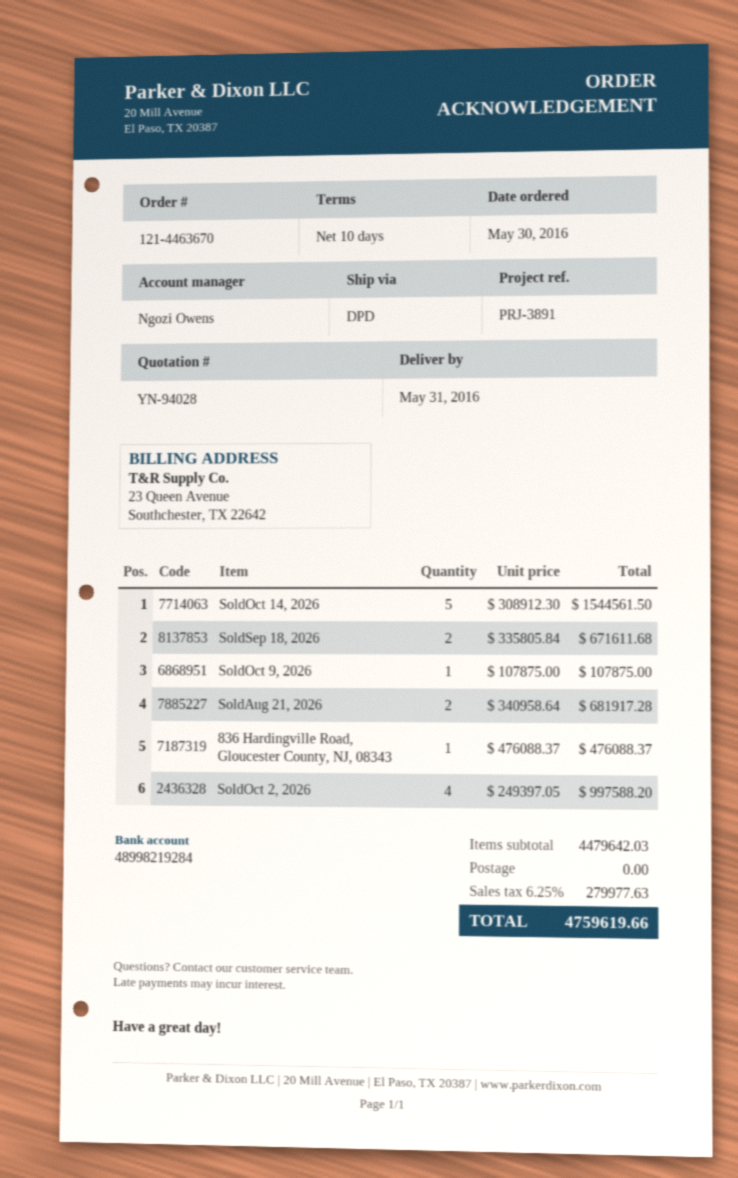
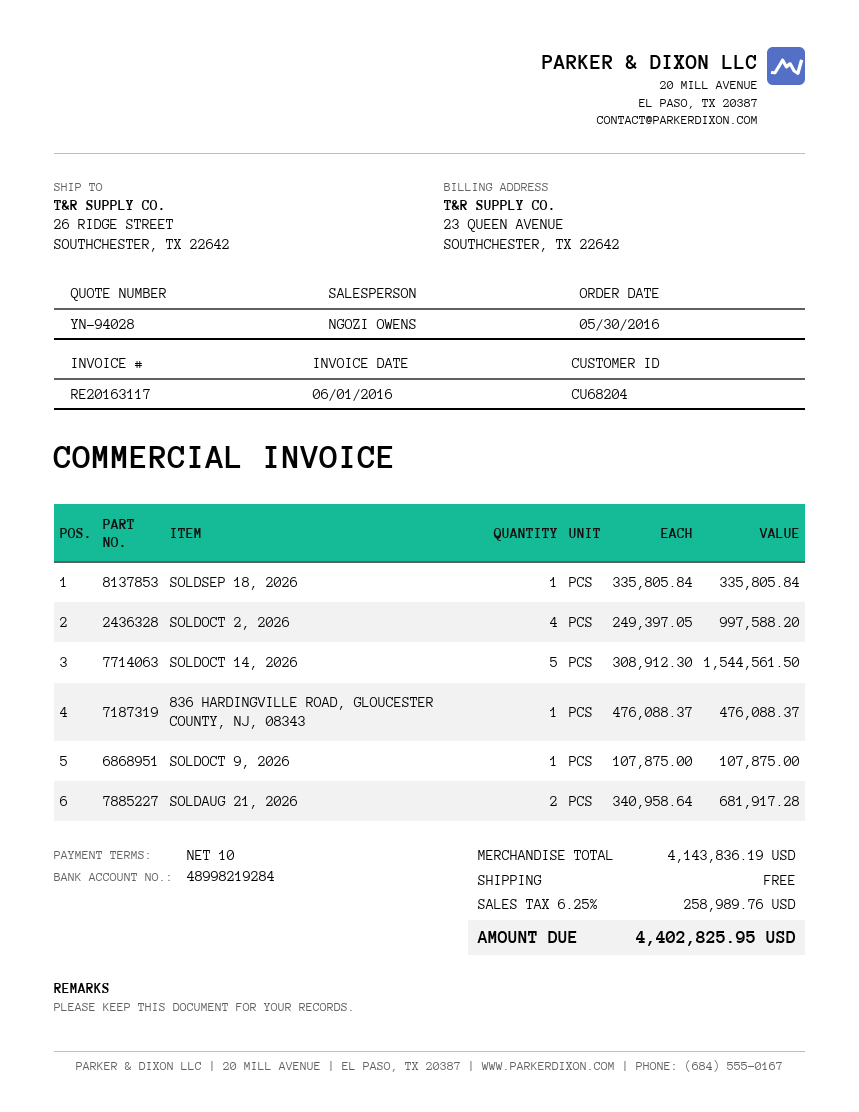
SoldSep 18, 2026: 2 x 335805.84 = 671611.68 -> 1 x 335805.84 = 335805.84
subtotal: 4479642.03 -> 4143836.19
tax: 6.25% = 279977.63 -> 6.25% = 258989.76
total: 4759619.66 -> 4402825.95

